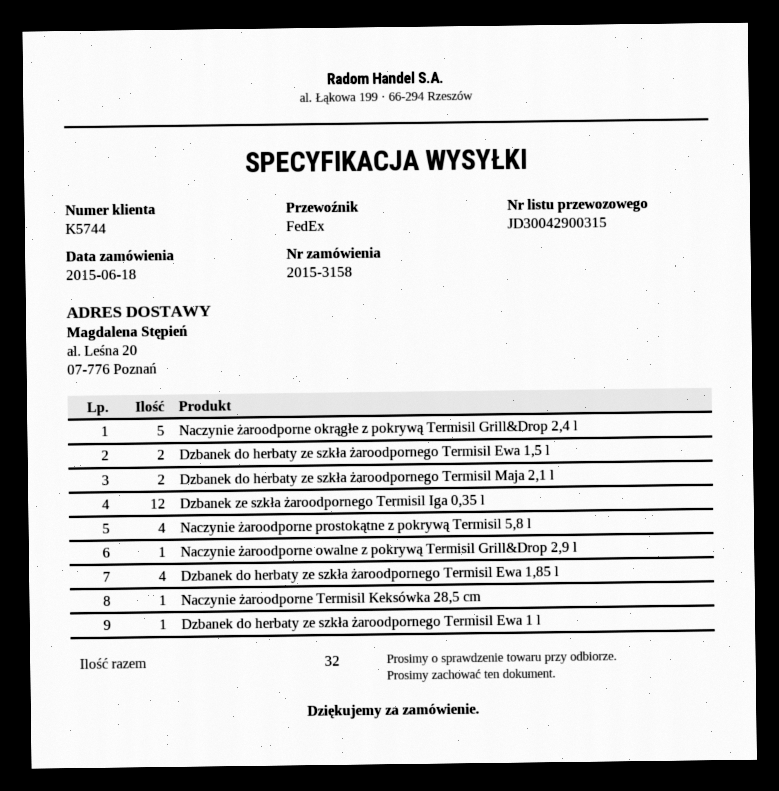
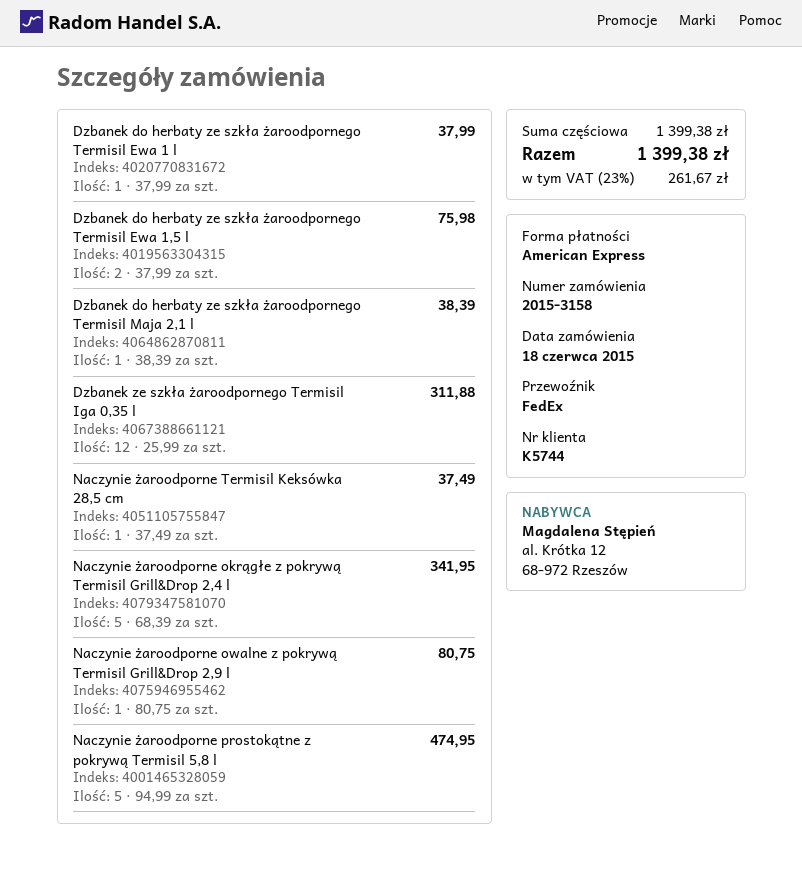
Dzbanek do herbaty ze szkła żaroodpornego Termisil Maja 2,1 l: 2 -> 1
Naczynie żaroodporne prostokątne z pokrywą Termisil 5,8 l: 4 -> 5
Dzbanek do herbaty ze szkła żaroodpornego Termisil Ewa 1,85 l: 4 -> none

